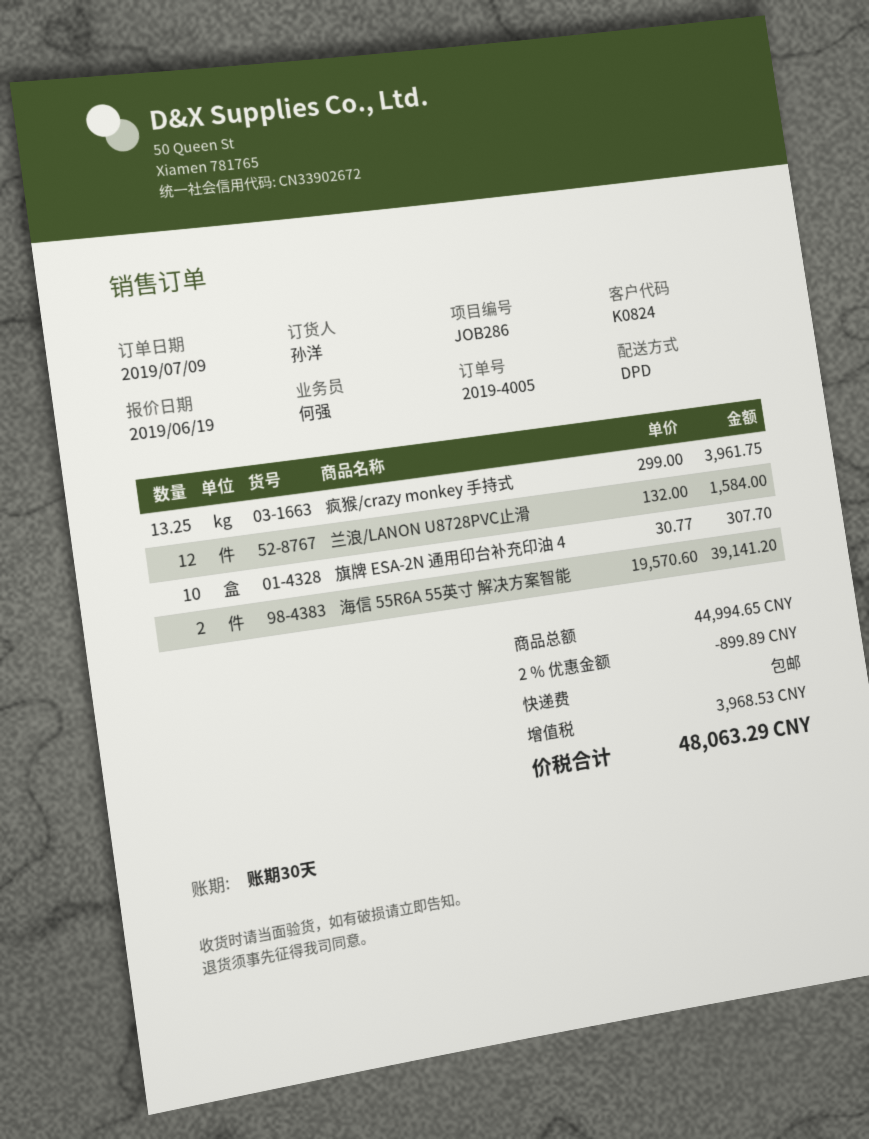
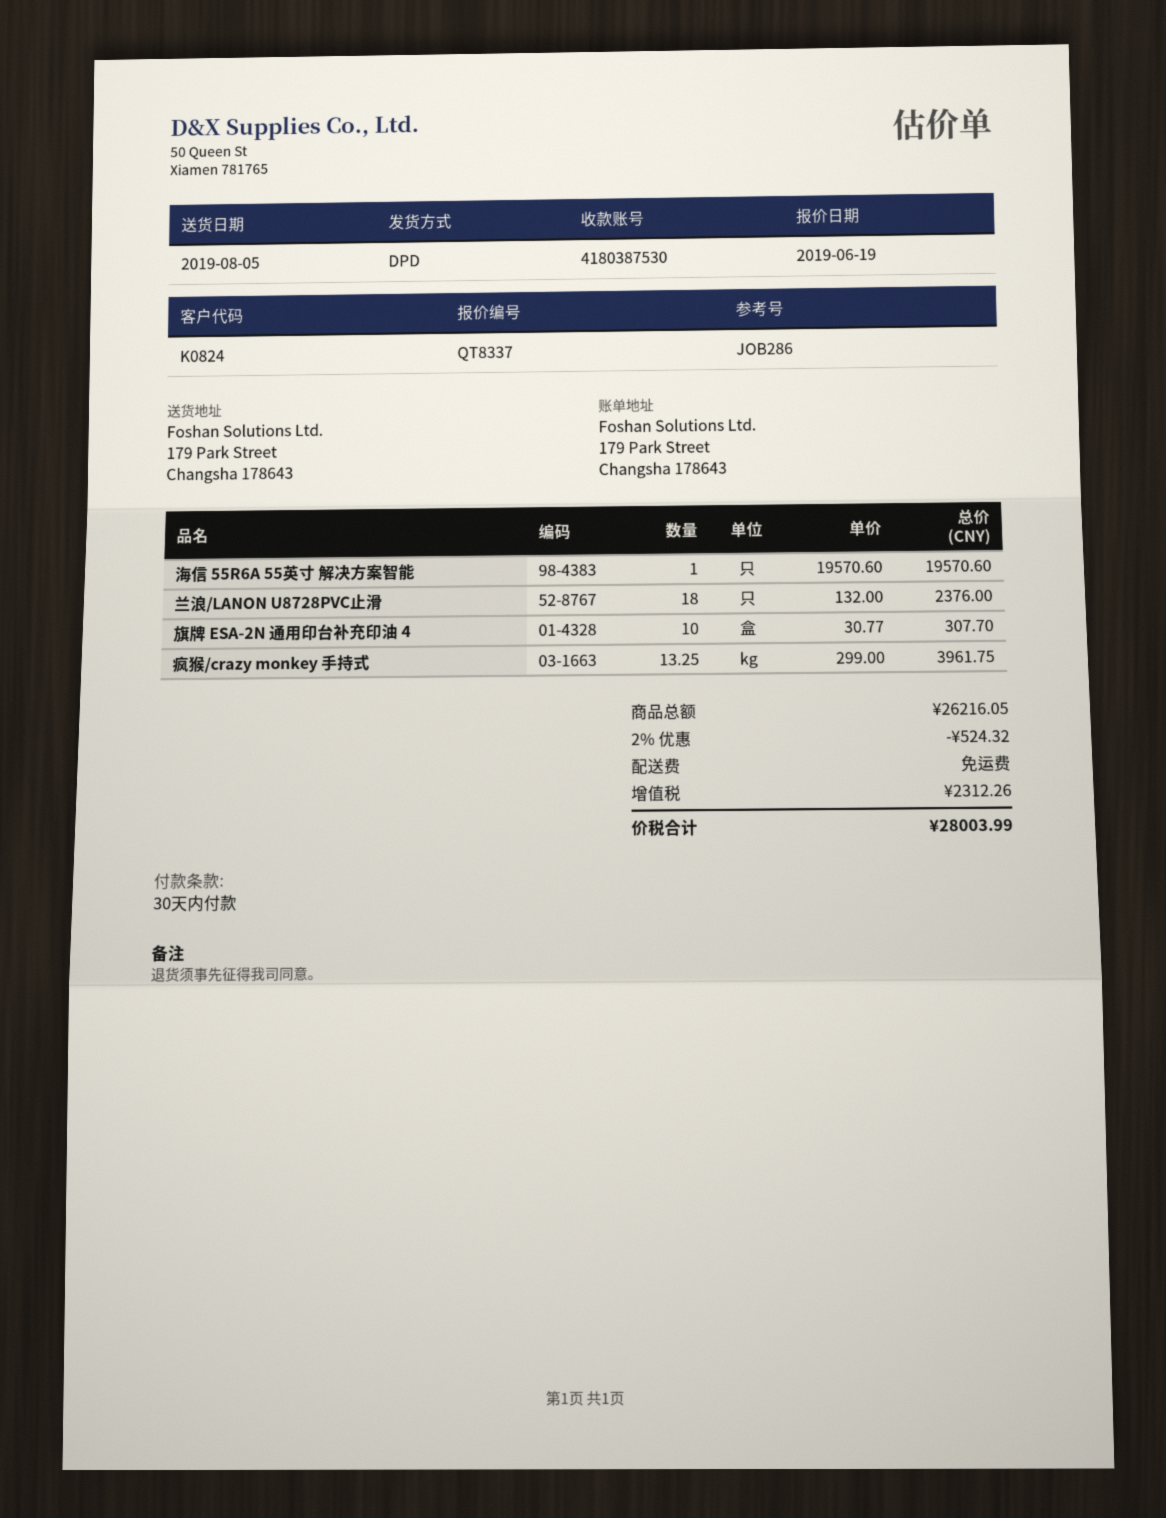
兰浪/LANON U8728PVC止滑: 12 x 132.00 = 1584.00 -> 18 x 132.00 = 2376.00
海信 55R6A 55英寸 解决方案智能: 2 x 19570.60 = 39141.20 -> 1 x 19570.60 = 19570.60
subtotal: 44994.65 -> 26216.05
discount: 2% = 899.89 -> 2% = 524.32
tax: 3968.53 -> 2312.26
total: 48063.29 -> 28003.99

